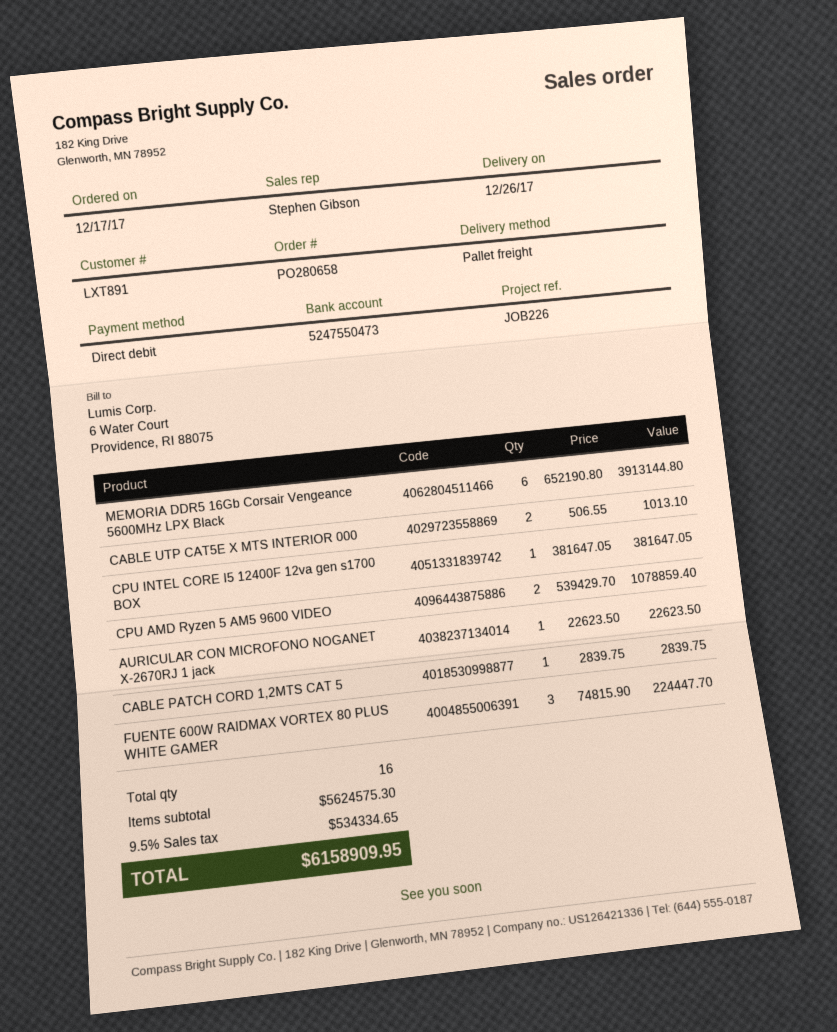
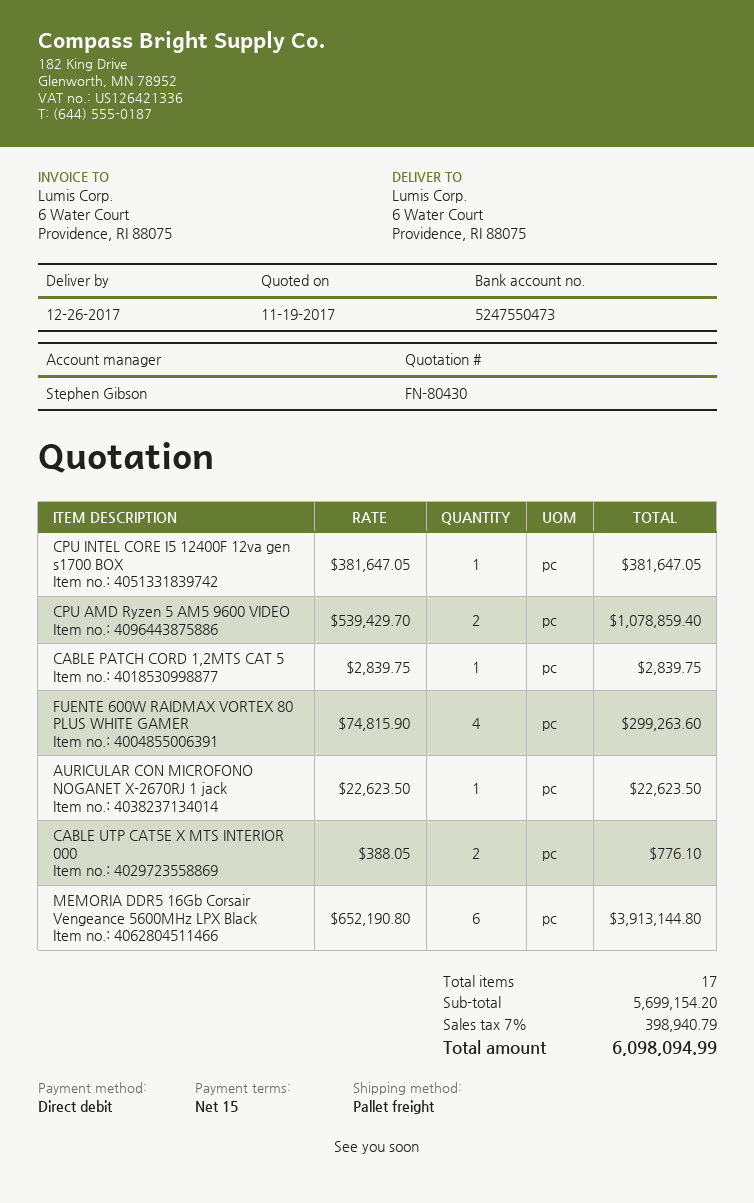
CABLE UTP CAT5E X MTS INTERIOR 000: 2 x 506.55 = 1013.10 -> 2 x 388.05 = 776.10
FUENTE 600W RAIDMAX VORTEX 80 PLUS WHITE GAMER: 3 x 74815.90 = 224447.70 -> 4 x 74815.90 = 299263.60
total quantity: 16 -> 17
subtotal: 5624575.30 -> 5699154.20
tax: 9.5% = 534334.65 -> 7% = 398940.79
total: 6158909.95 -> 6098094.99

